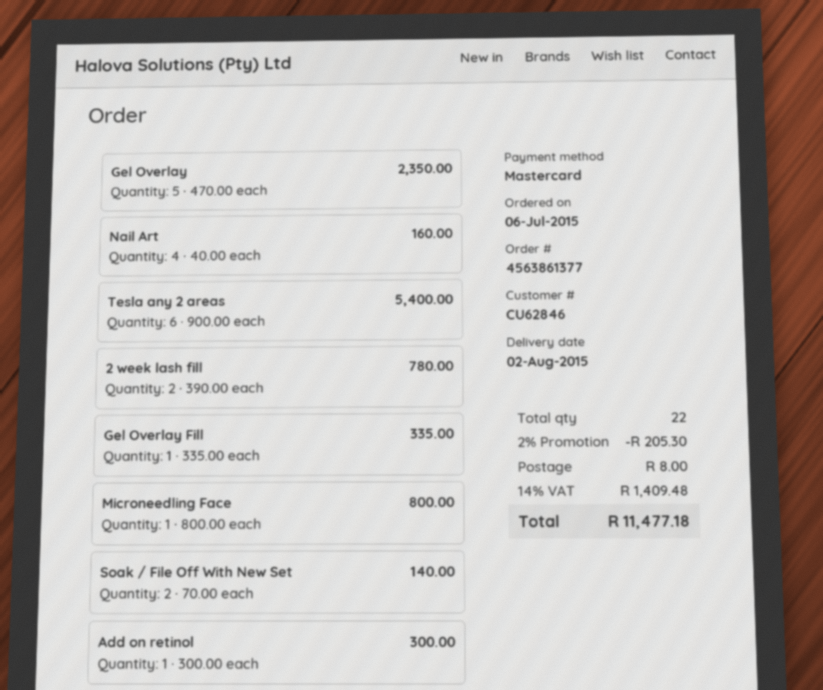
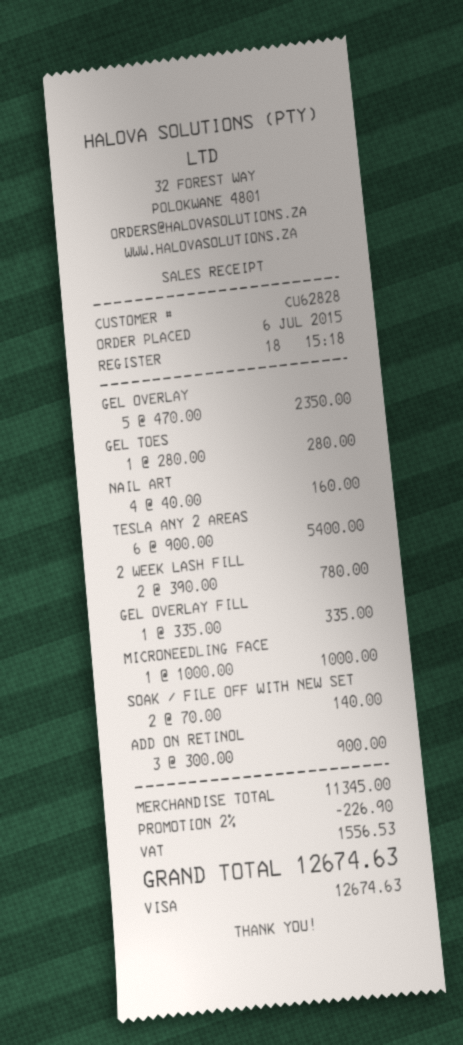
customer number: CU62846 -> CU62828
payment method: Mastercard -> Visa
Microneedling Face: 1 x 800.00 = 800.00 -> 1 x 1000.00 = 1000.00
Add on retinol: 1 x 300.00 = 300.00 -> 3 x 300.00 = 900.00
GEL TOES: none -> 1 x 280.00 = 280.00
discount: 2% = 205.30 -> 2% = 226.90
shipping: 8.00 -> none
tax: 1409.48 -> 1556.53
total: 11477.18 -> 12674.63

